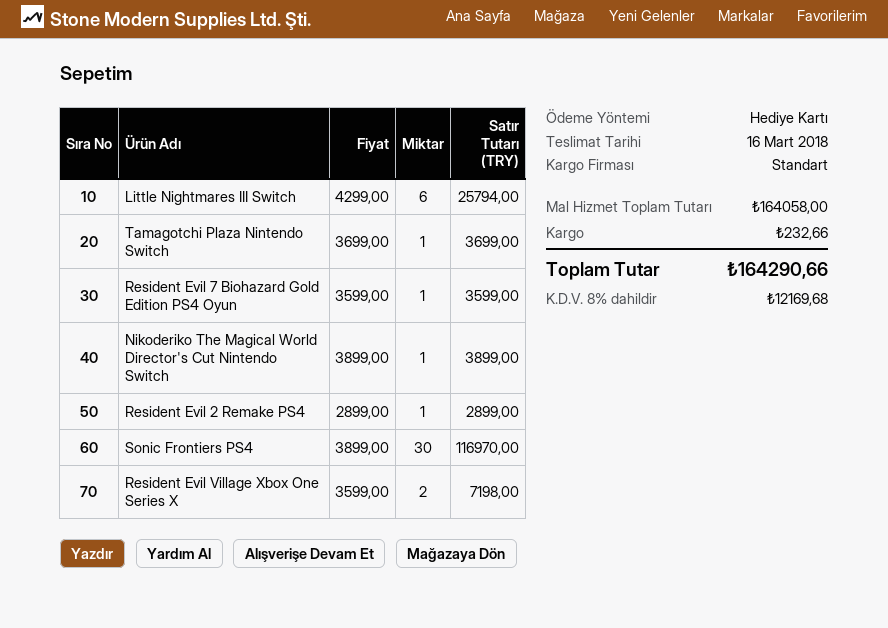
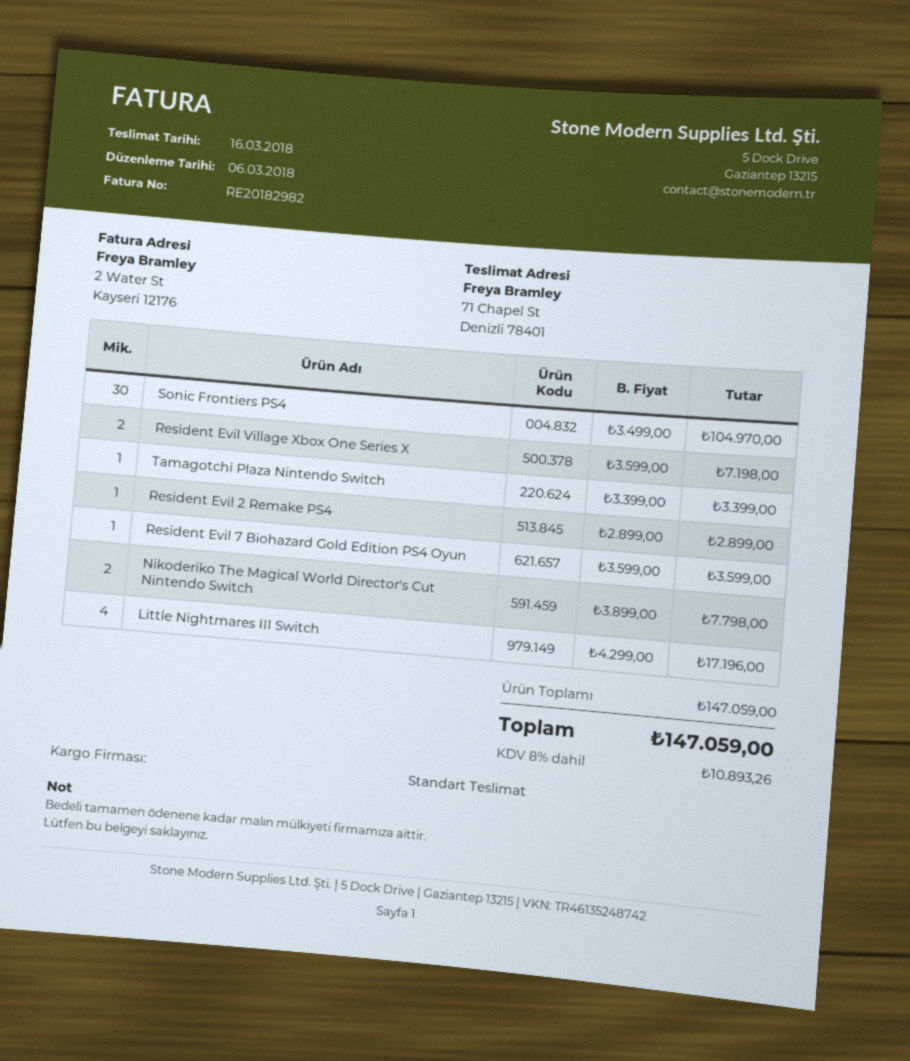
Little Nightmares III Switch: 6 x 4299.00 = 25794.00 -> 4 x 4299.00 = 17196.00
Tamagotchi Plaza Nintendo Switch: 1 x 3699.00 = 3699.00 -> 1 x 3399.00 = 3399.00
Nikoderiko The Magical World Director's Cut Nintendo Switch: 1 x 3899.00 = 3899.00 -> 2 x 3899.00 = 7798.00
Sonic Frontiers PS4: 30 x 3899.00 = 116970.00 -> 30 x 3499.00 = 104970.00
subtotal: 164058.00 -> 147059.00
shipping: 232.66 -> none
tax: 8% = 12169.68 -> 8% = 10893.26
total: 164290.66 -> 147059.00

